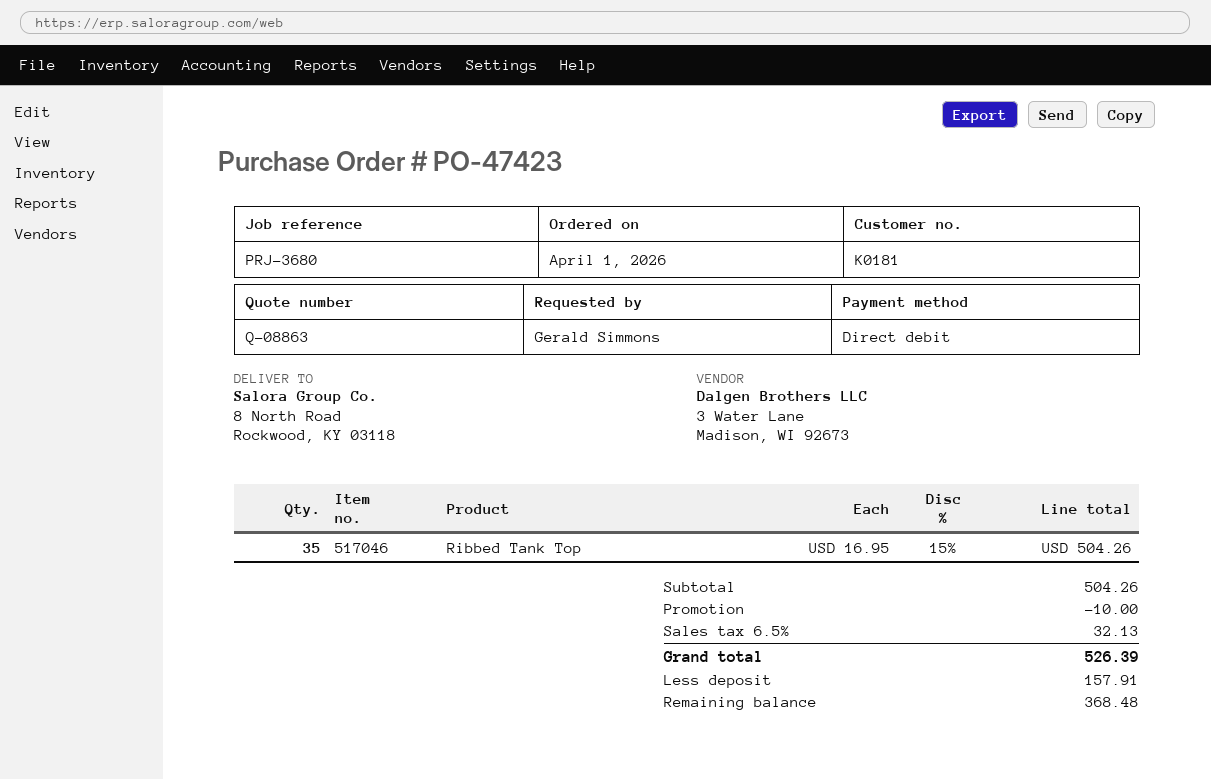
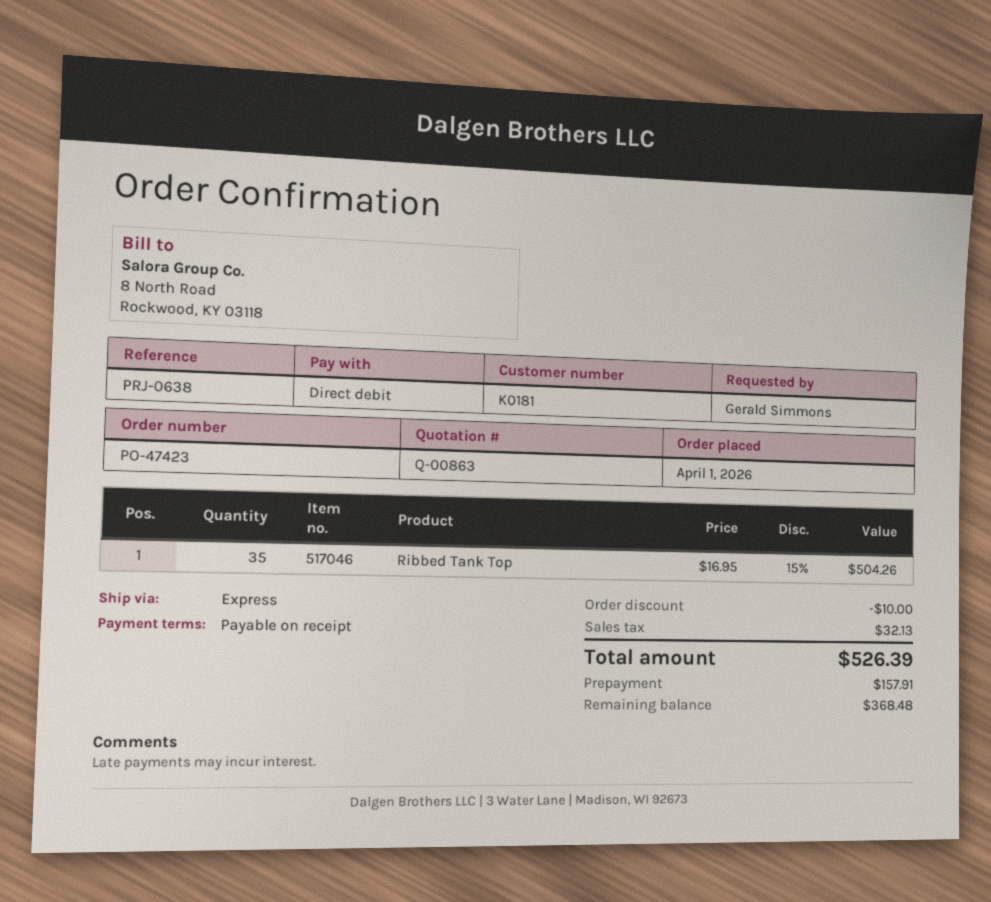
quote number: Q-08863 -> Q-00863
reference: PRJ-3680 -> PRJ-0638

